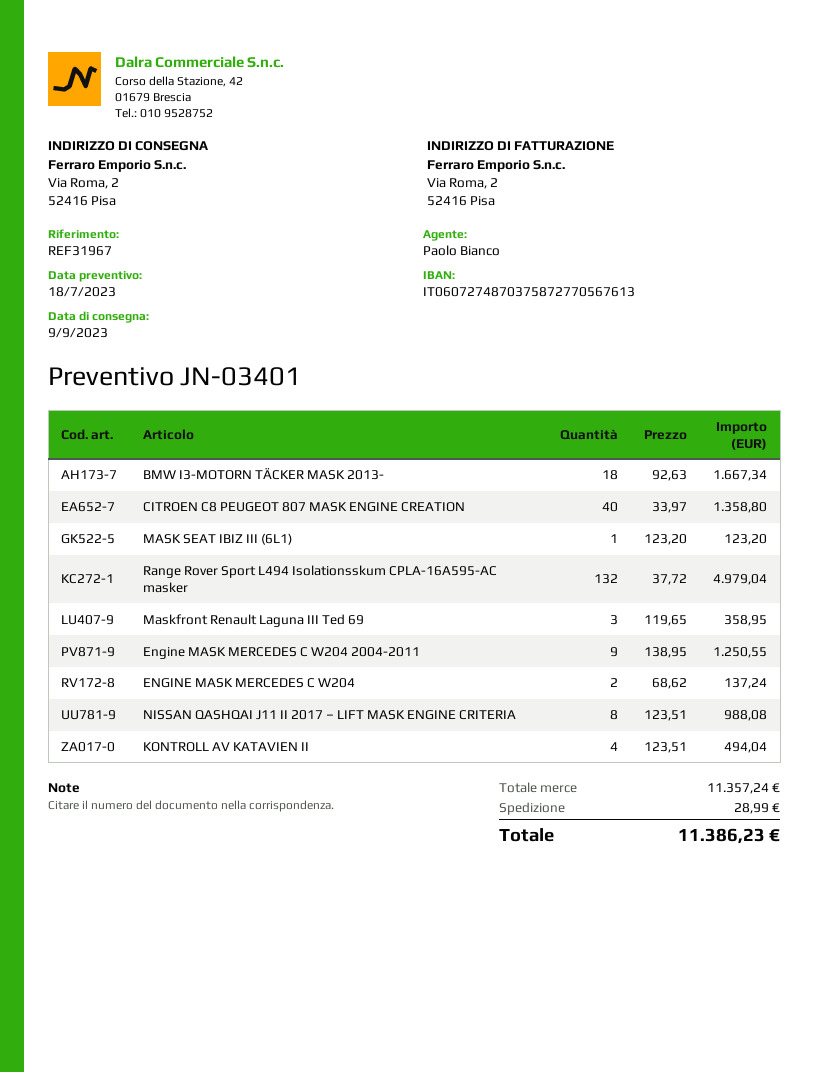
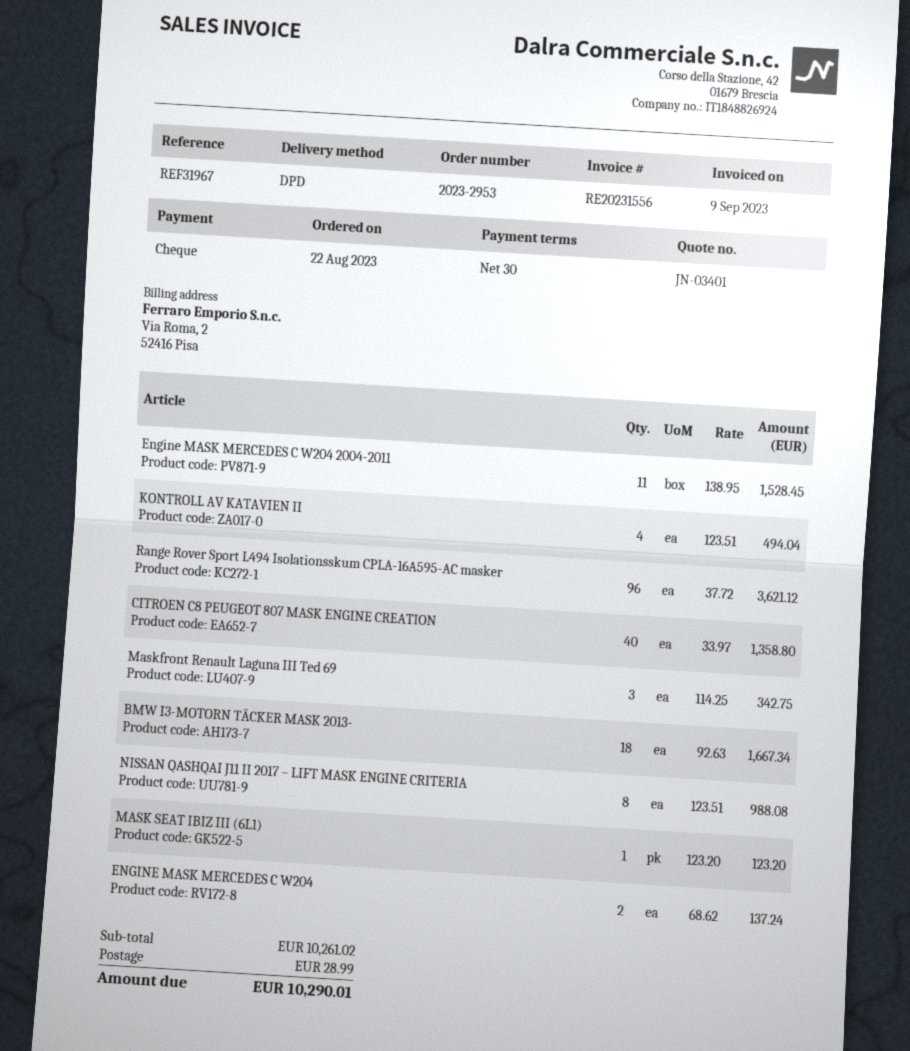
Range Rover Sport L494 Isolationsskum CPLA-16A595-AC masker: 132 x 37.72 = 4979.04 -> 96 x 37.72 = 3621.12
Maskfront Renault Laguna III Ted 69: 3 x 119.65 = 358.95 -> 3 x 114.25 = 342.75
Engine MASK MERCEDES C W204 2004-2011: 9 x 138.95 = 1250.55 -> 11 x 138.95 = 1528.45
subtotal: 11357.24 -> 10261.02
total: 11386.23 -> 10290.01

